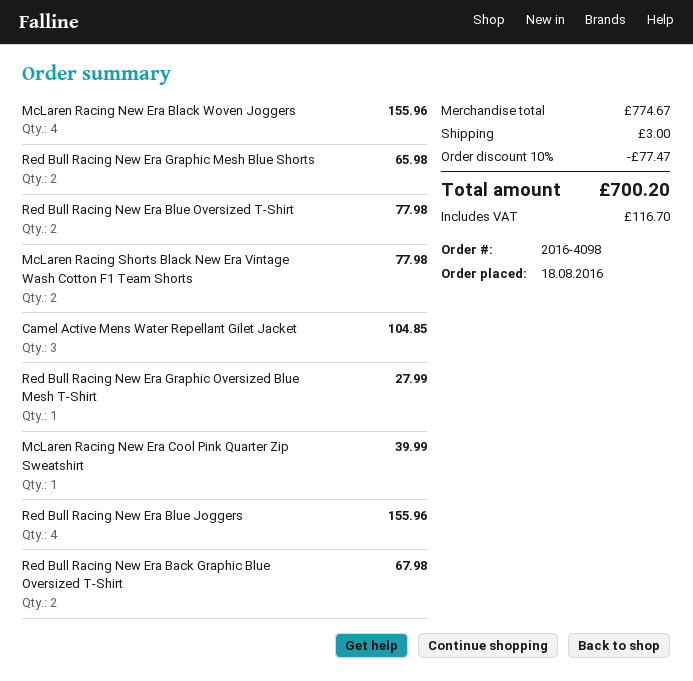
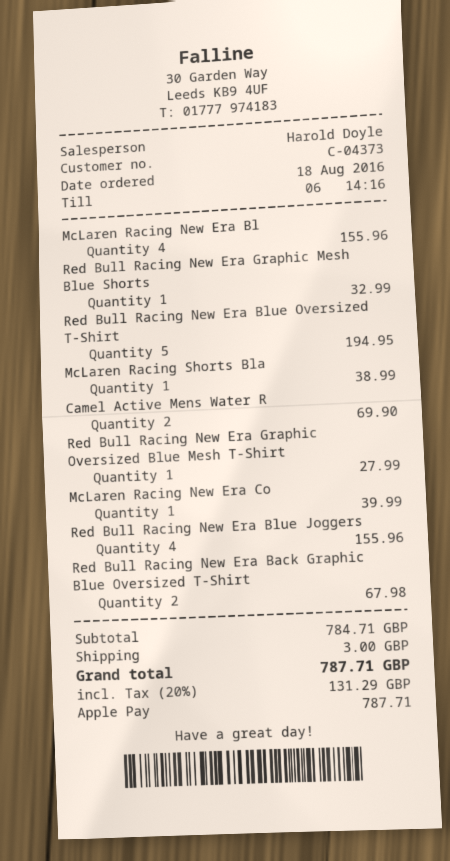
Red Bull Racing New Era Graphic Mesh Blue Shorts: 2 for 65.98 -> 1 for 32.99
Red Bull Racing New Era Blue Oversized T-Shirt: 2 for 77.98 -> 5 for 194.95
McLaren Racing Shorts Black New Era Vintage Wash Cotton F1 Team Shorts: 2 for 77.98 -> 1 for 38.99
Camel Active Mens Water Repellant Gilet Jacket: 3 for 104.85 -> 2 for 69.90
subtotal: 774.67 -> 784.71
discount: 10% = 77.47 -> none
tax: 116.70 -> 131.29
total: 700.20 -> 787.71

